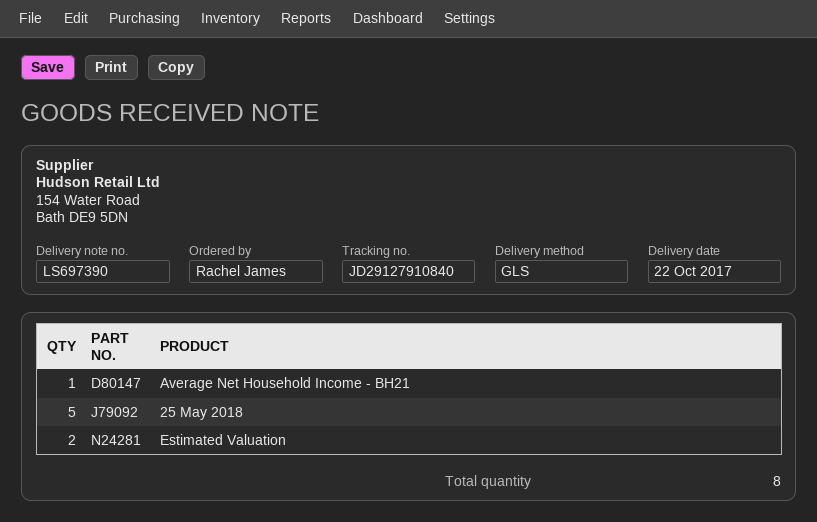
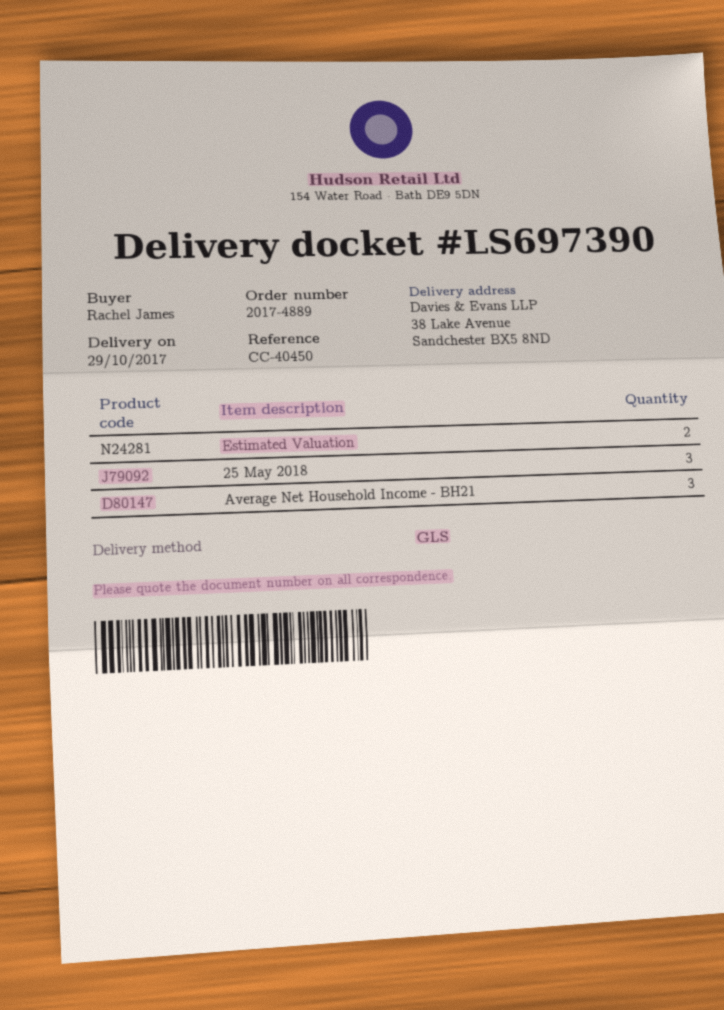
delivery date: 2017-10-22 -> 2017-10-29
Average Net Household Income - BH21: 1 -> 3
25 May 2018: 5 -> 3

